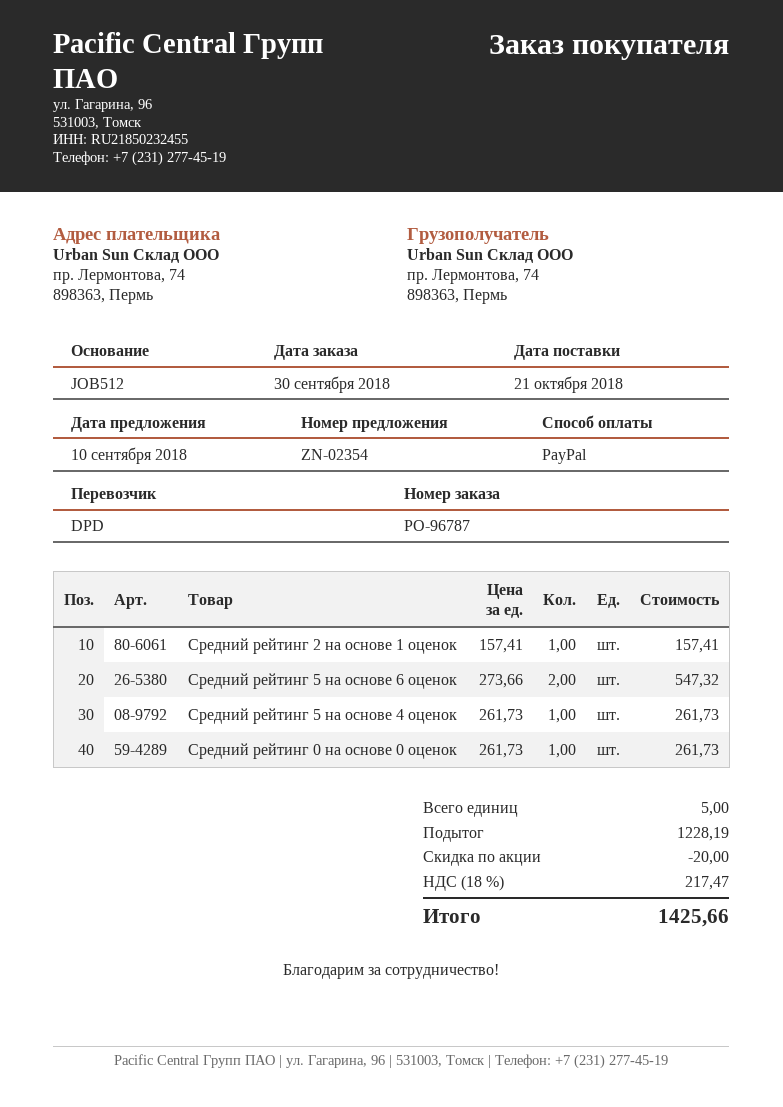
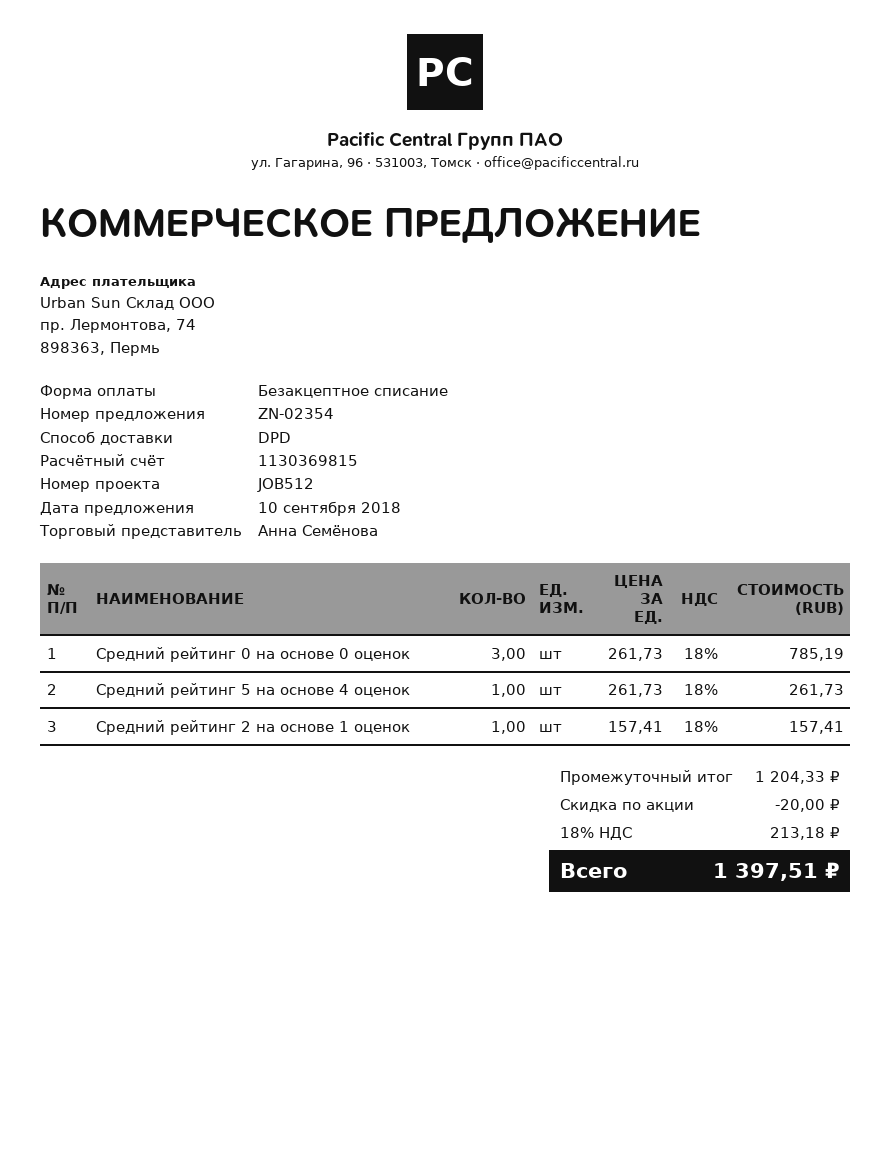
payment method: PayPal -> direct debit
Средний рейтинг 5 на основе 6 оценок: 2 x 273.66 = 547.32 -> none
Средний рейтинг 0 на основе 0 оценок: 1 x 261.73 = 261.73 -> 3 x 261.73 = 785.19
subtotal: 1228.19 -> 1204.33
tax: 18% = 217.47 -> 18% = 213.18
total: 1425.66 -> 1397.51

